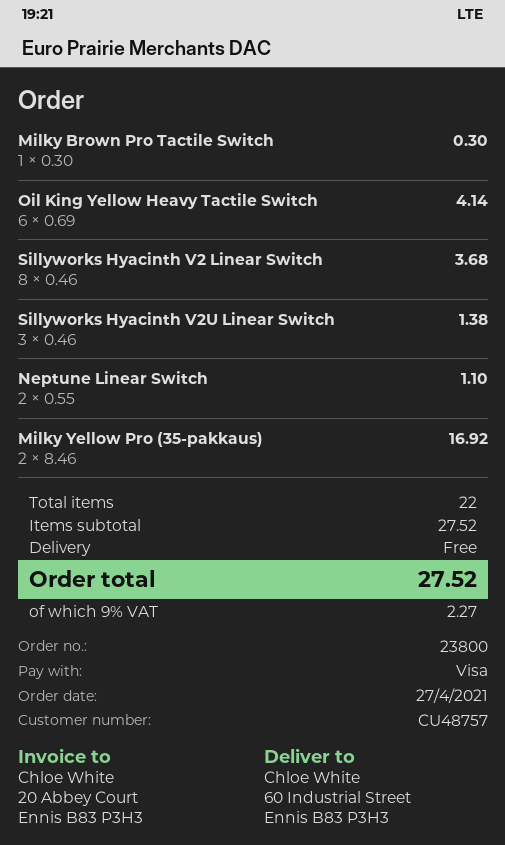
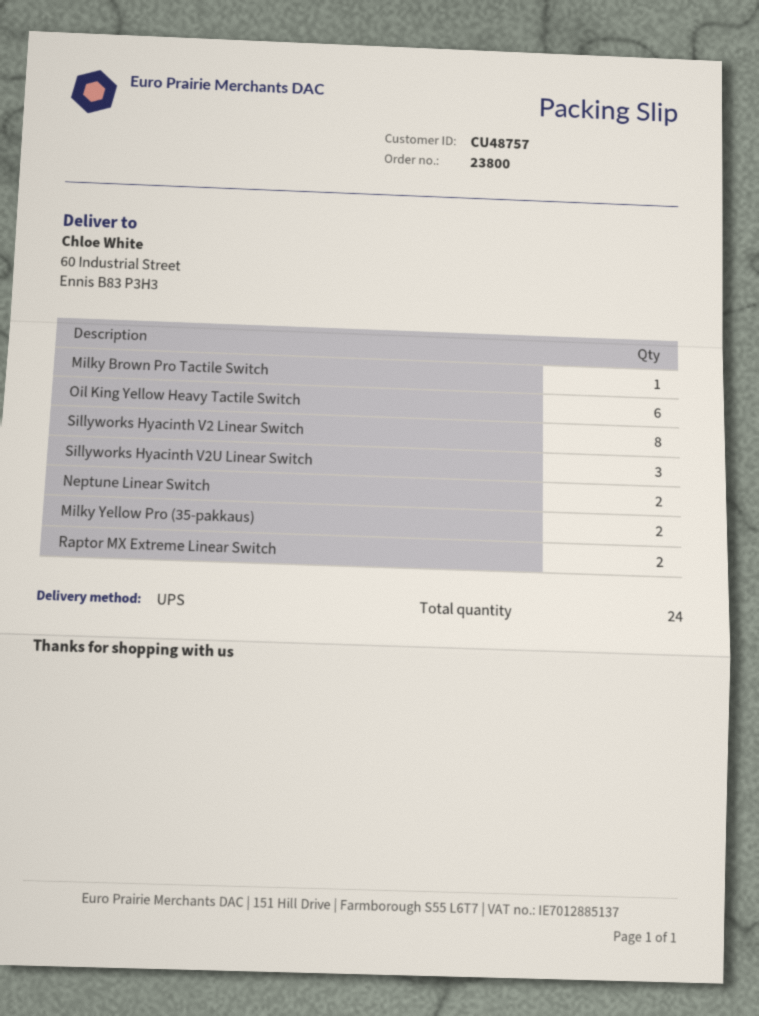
Raptor MX Extreme Linear Switch: none -> 2
total quantity: 22 -> 24

